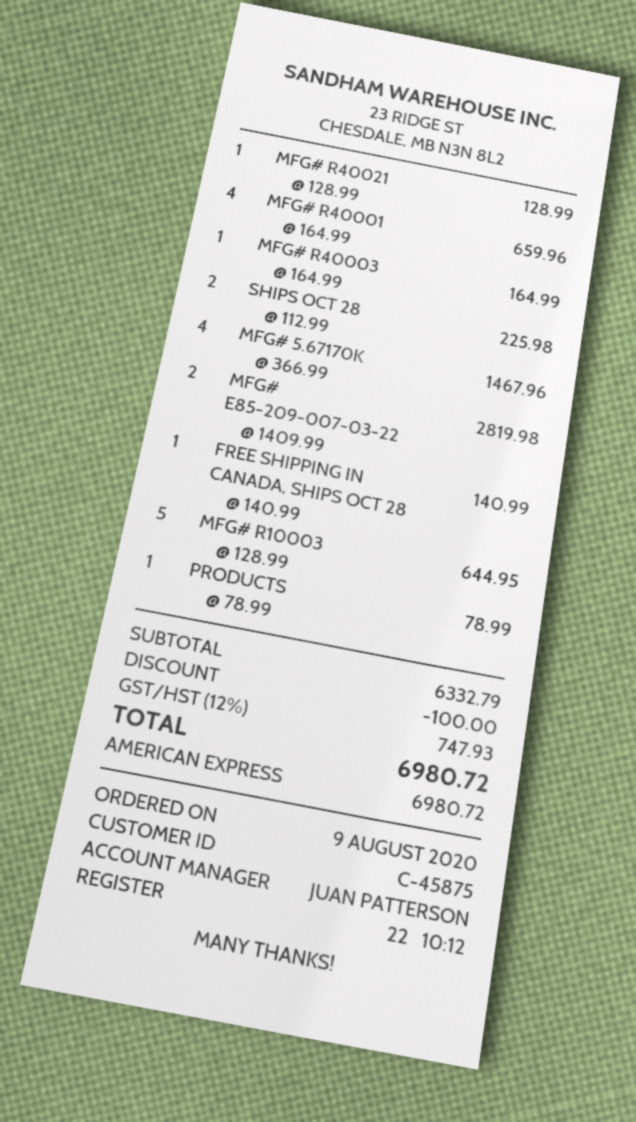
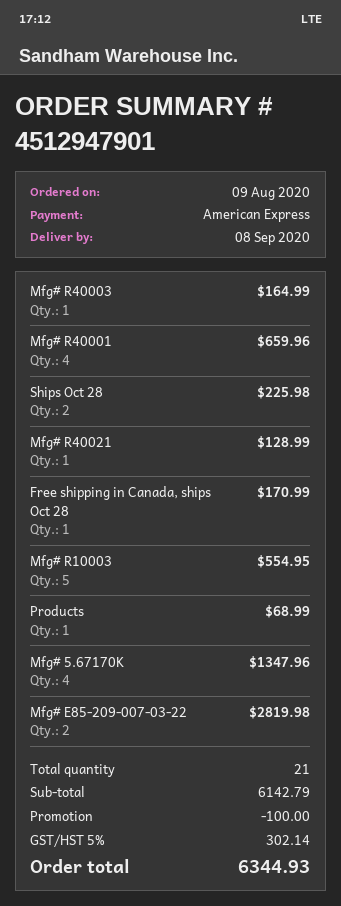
MFG# 5.67170K: 4 for 1467.96 -> 4 for 1347.96
FREE SHIPPING IN CANADA, SHIPS OCT 28: 1 for 140.99 -> 1 for 170.99
MFG# R10003: 5 for 644.95 -> 5 for 554.95
PRODUCTS: 1 for 78.99 -> 1 for 68.99
subtotal: 6332.79 -> 6142.79
tax: 12% = 747.93 -> 5% = 302.14
total: 6980.72 -> 6344.93

